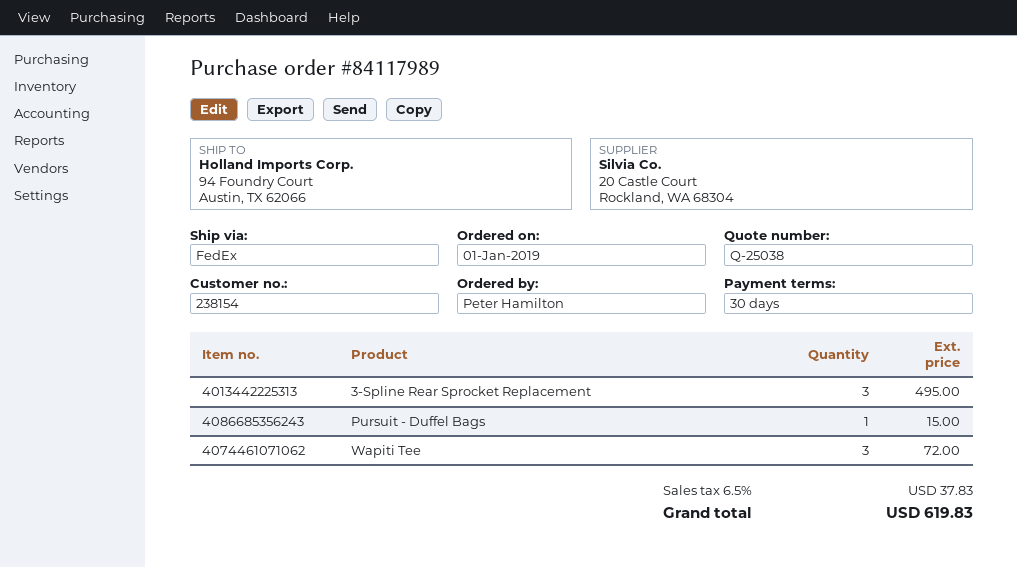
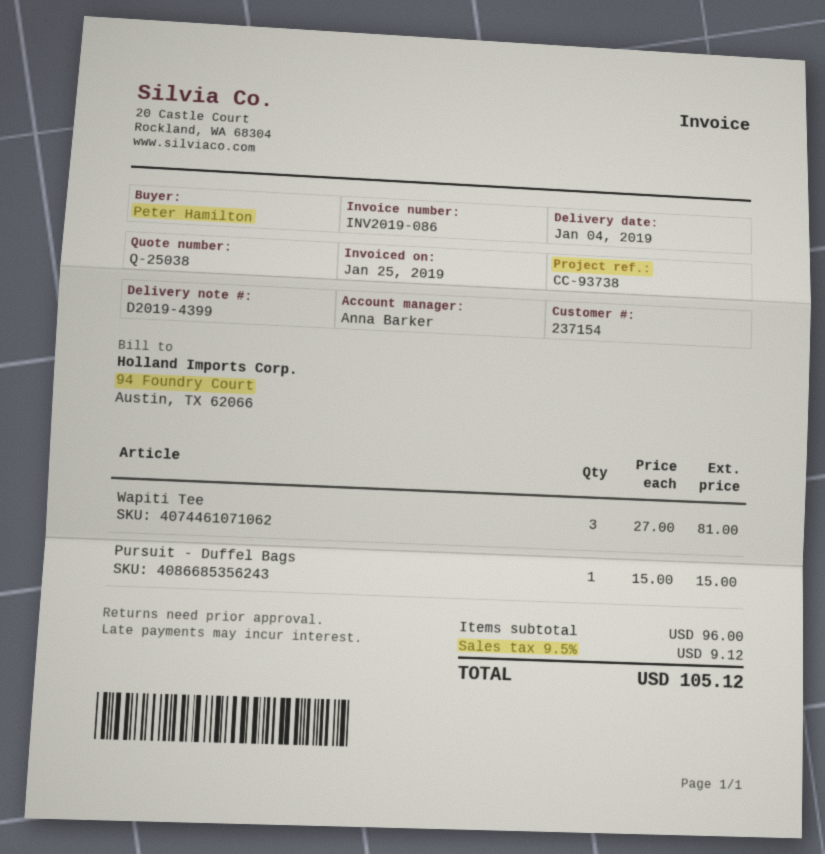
customer number: 238154 -> 237154
3-Spline Rear Sprocket Replacement: 3 for 495.00 -> none
Wapiti Tee: 3 for 72.00 -> 3 for 81.00
tax: 6.5% = 37.83 -> 9.5% = 9.12
total: 619.83 -> 105.12

